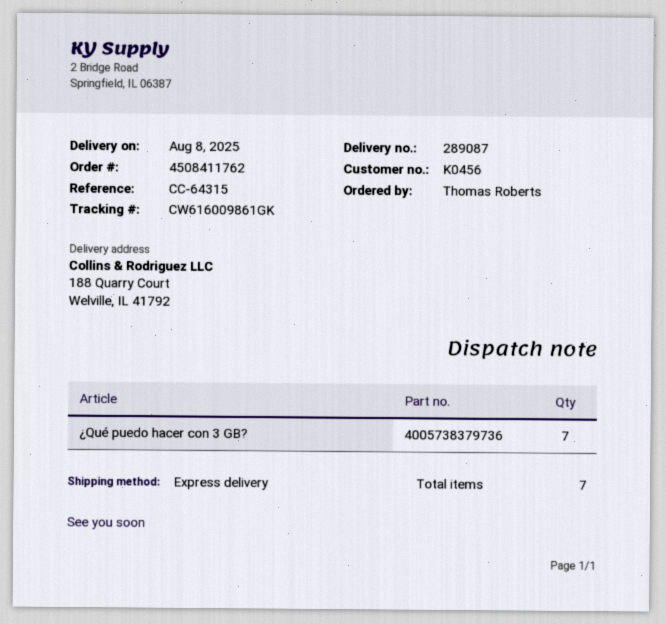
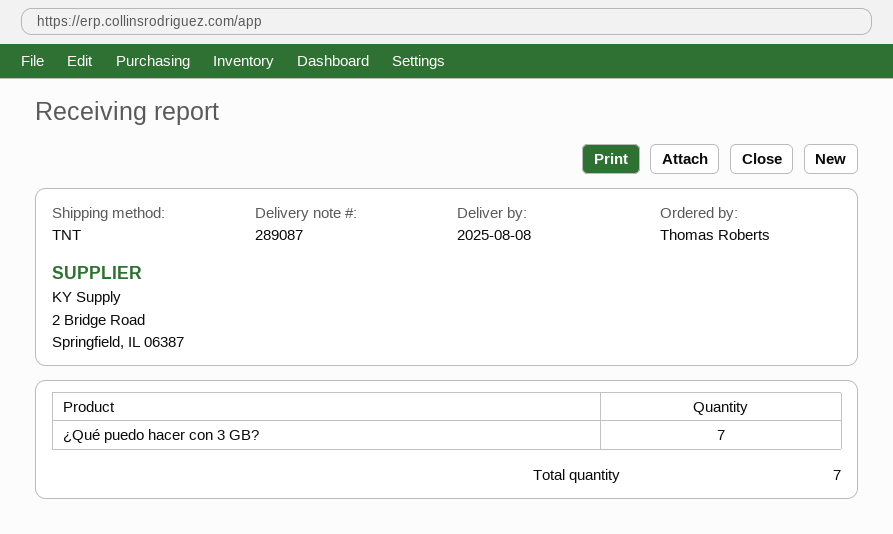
shipping method: express -> TNT

